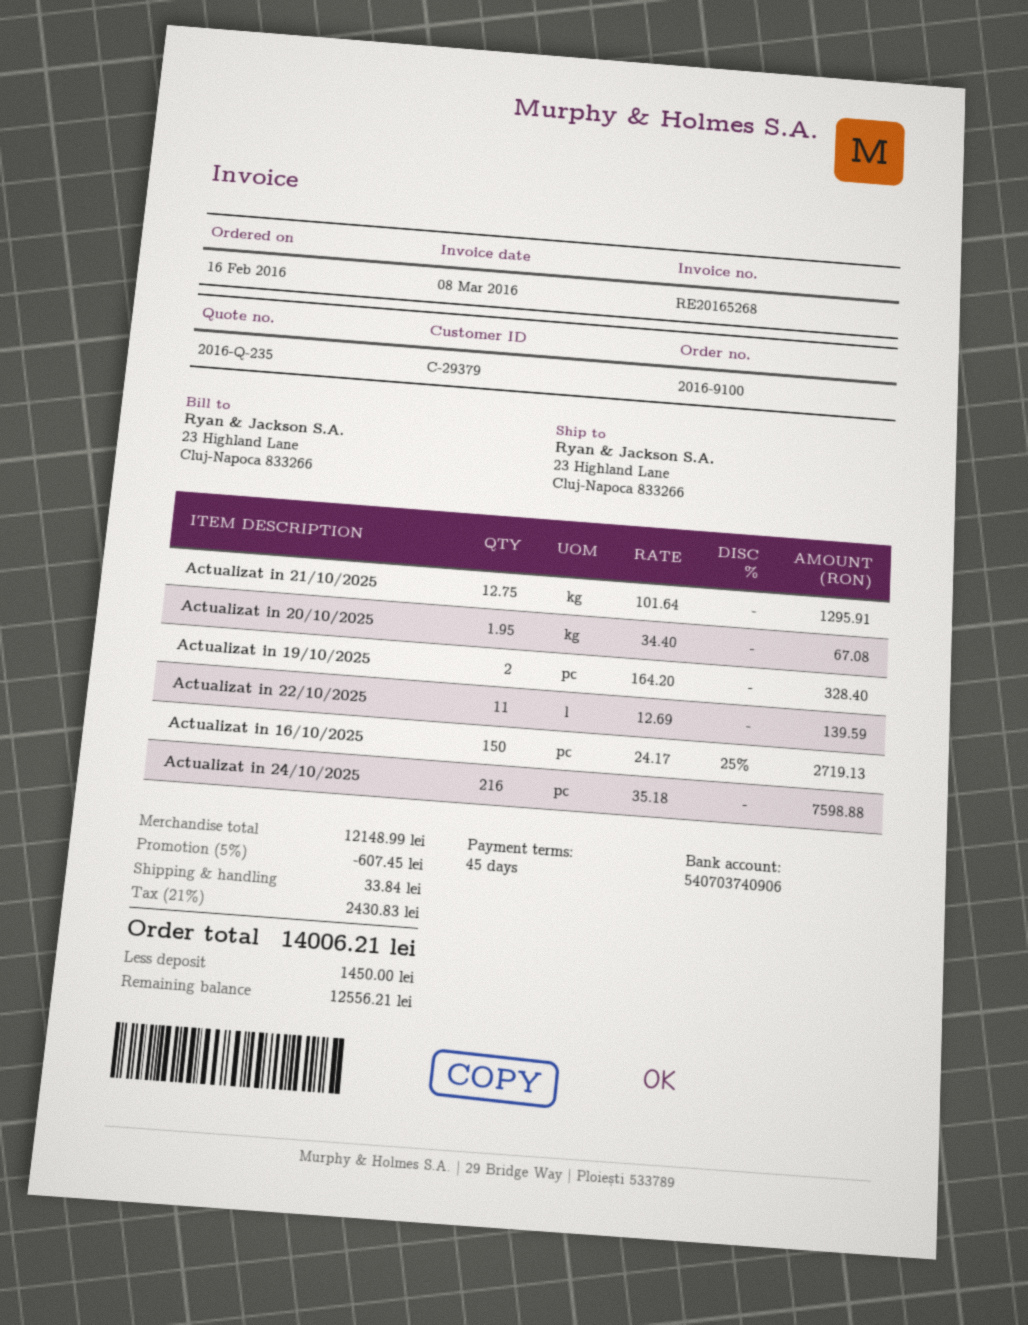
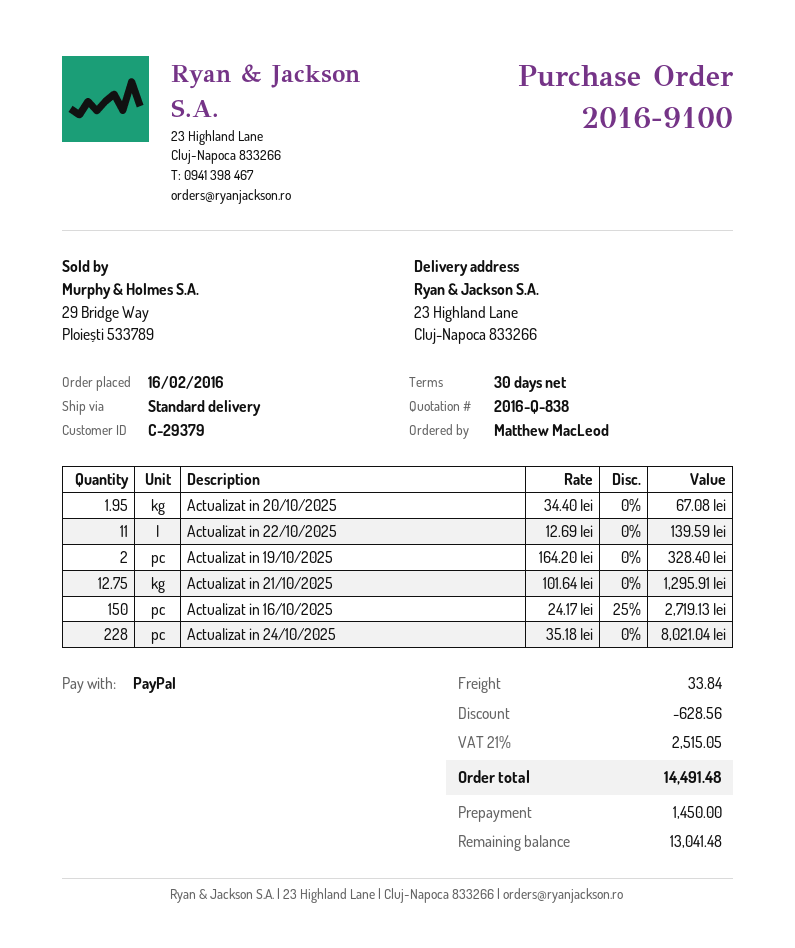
quote number: 2016-Q-235 -> 2016-Q-838
payment terms: 45 days -> 30 days
Actualizat in 24/10/2025: 216 x 35.18 = 7598.88 -> 228 x 35.18 = 8021.04
discount: 607.45 -> 628.56
tax: 21% = 2430.83 -> 21% = 2515.05
total: 14006.21 -> 14491.48
balance: 12556.21 -> 13041.48

